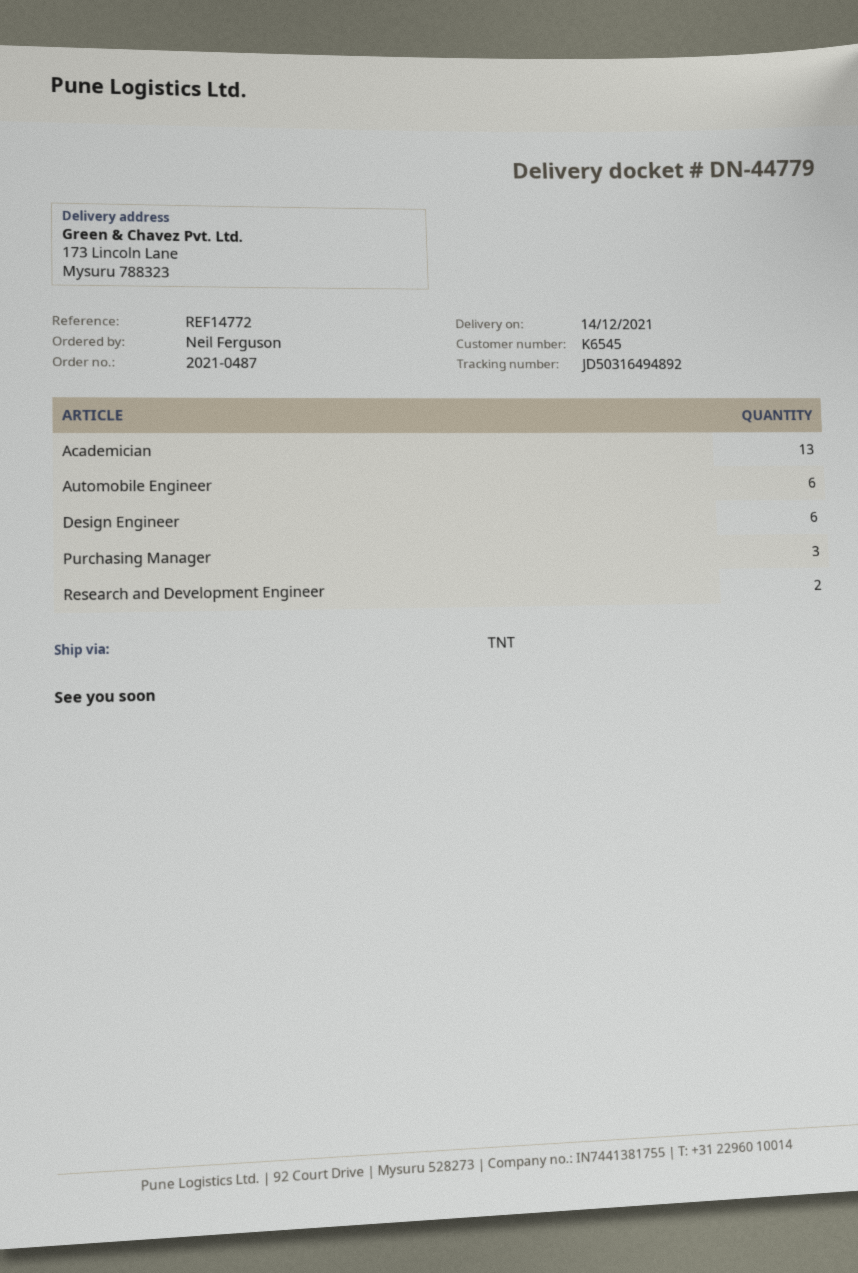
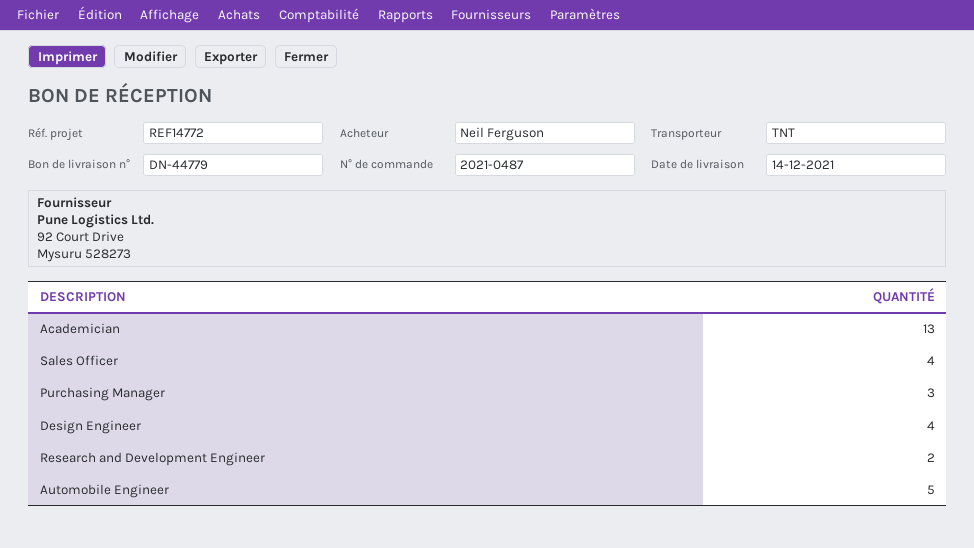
Automobile Engineer: 6 -> 5
Design Engineer: 6 -> 4
Sales Officer: none -> 4

